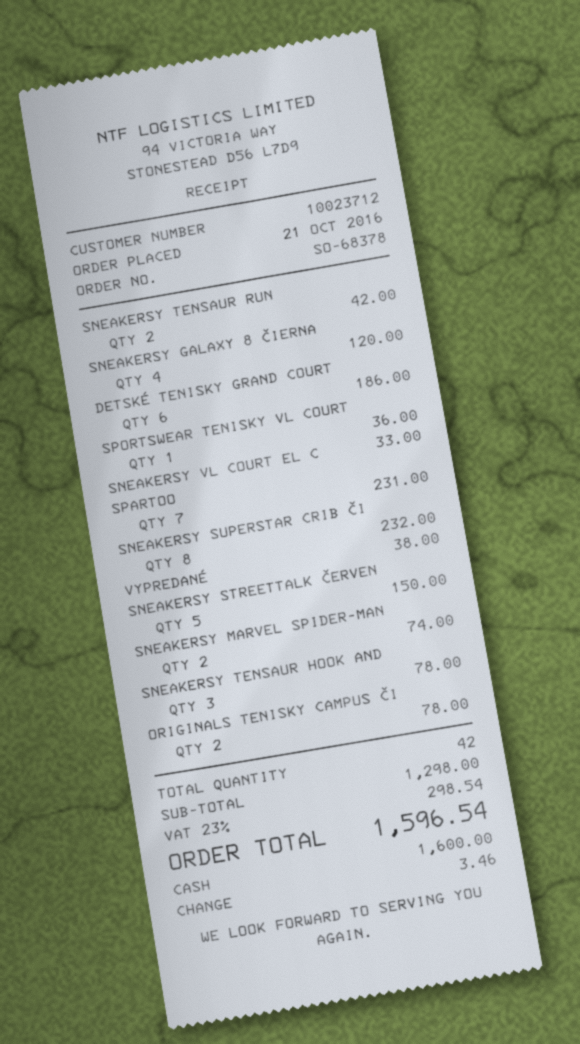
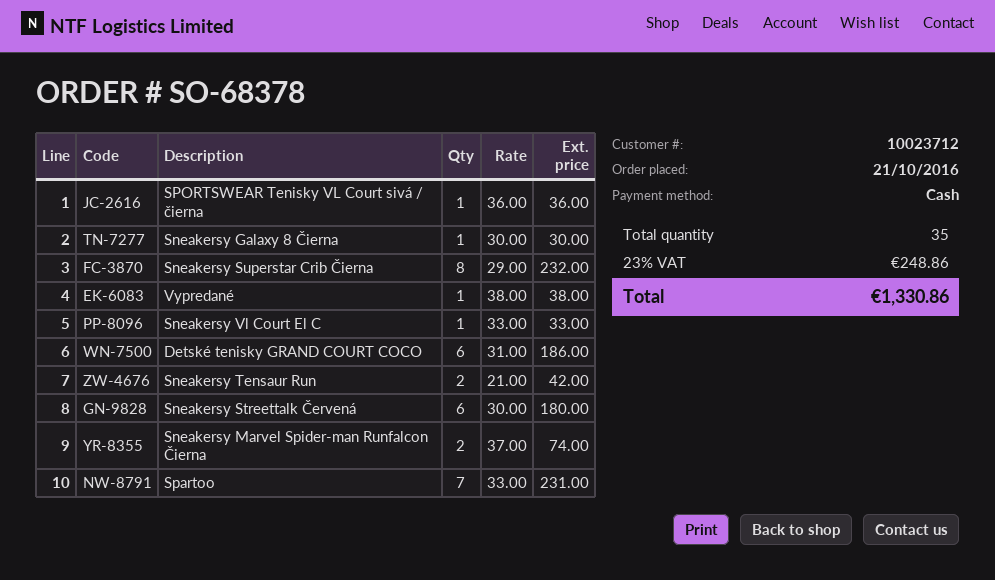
SNEAKERSY GALAXY 8 ČIERNA: 4 for 120.00 -> 1 for 30.00
SNEAKERSY STREETTALK ČERVEN: 5 for 150.00 -> 6 for 180.00
SNEAKERSY TENSAUR HOOK AND: 3 for 78.00 -> none
ORIGINALS TENISKY CAMPUS ČI: 2 for 78.00 -> none
total quantity: 42 -> 35
tax: 23% = 298.54 -> 23% = 248.86
total: 1596.54 -> 1330.86

